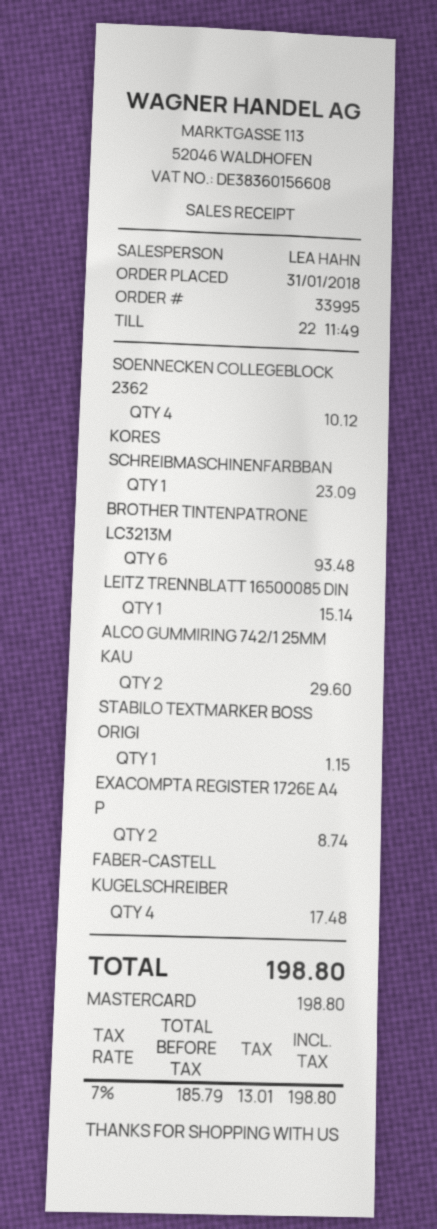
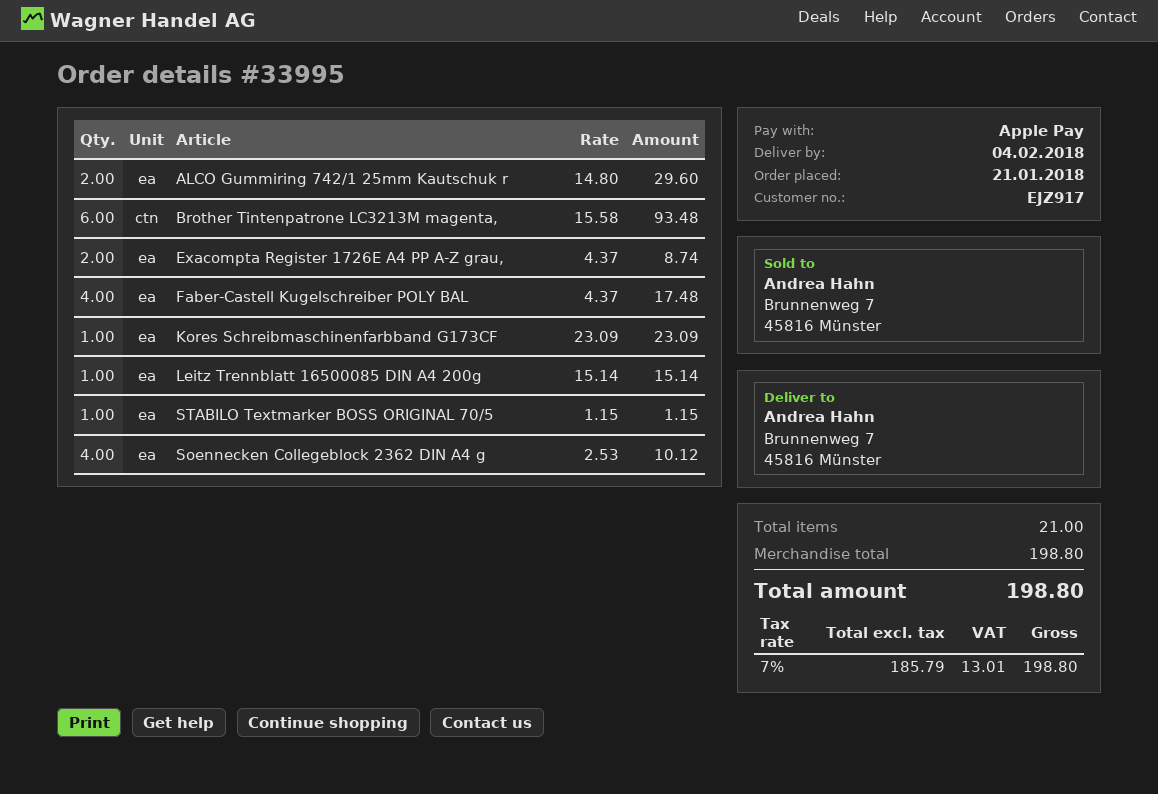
order date: 2018-01-31 -> 2018-01-21
payment method: Mastercard -> Apple Pay

